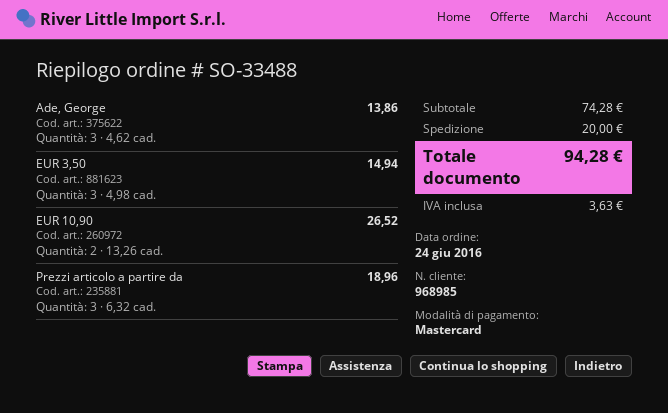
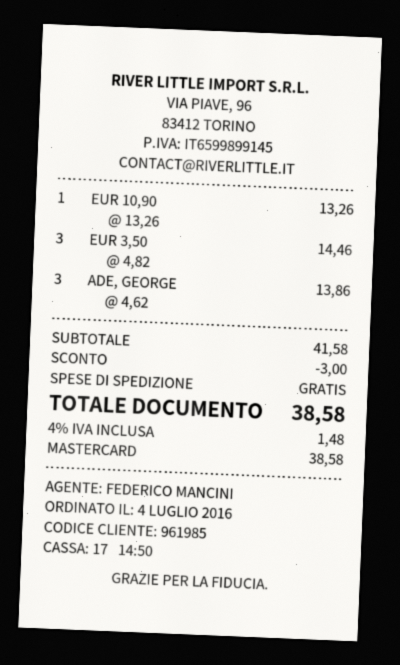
order date: 2016-06-24 -> 2016-07-04
customer number: 968985 -> 961985
EUR 3,50: 3 x 4.98 = 14.94 -> 3 x 4.82 = 14.46
EUR 10,90: 2 x 13.26 = 26.52 -> 1 x 13.26 = 13.26
Prezzi articolo a partire da: 3 x 6.32 = 18.96 -> none
subtotal: 74.28 -> 41.58
discount: none -> 3.00
shipping: 20.00 -> 0.00
tax: 3.63 -> 1.48
total: 94.28 -> 38.58

